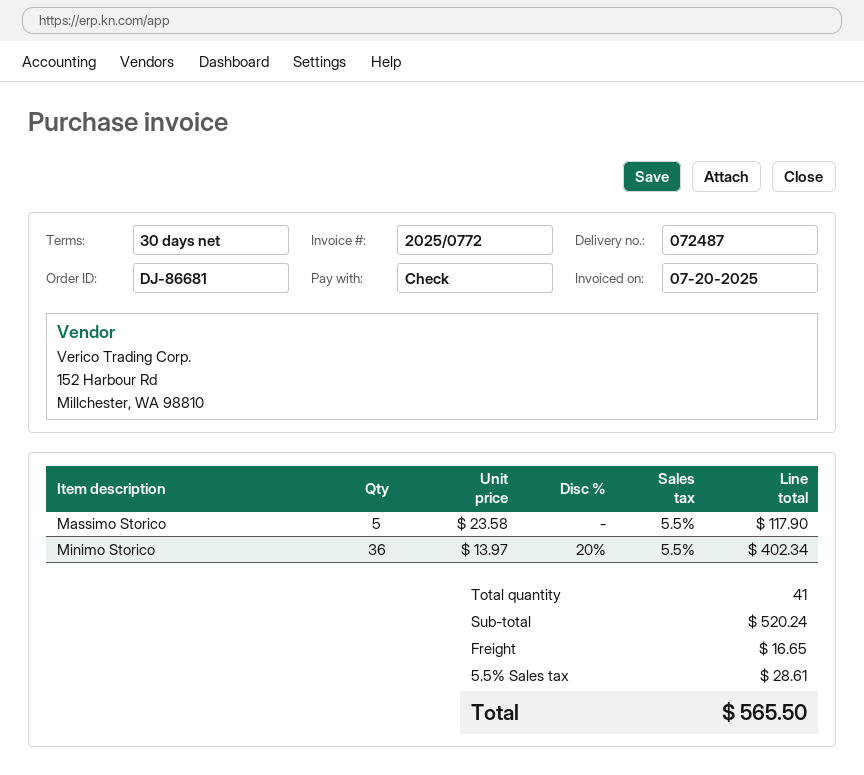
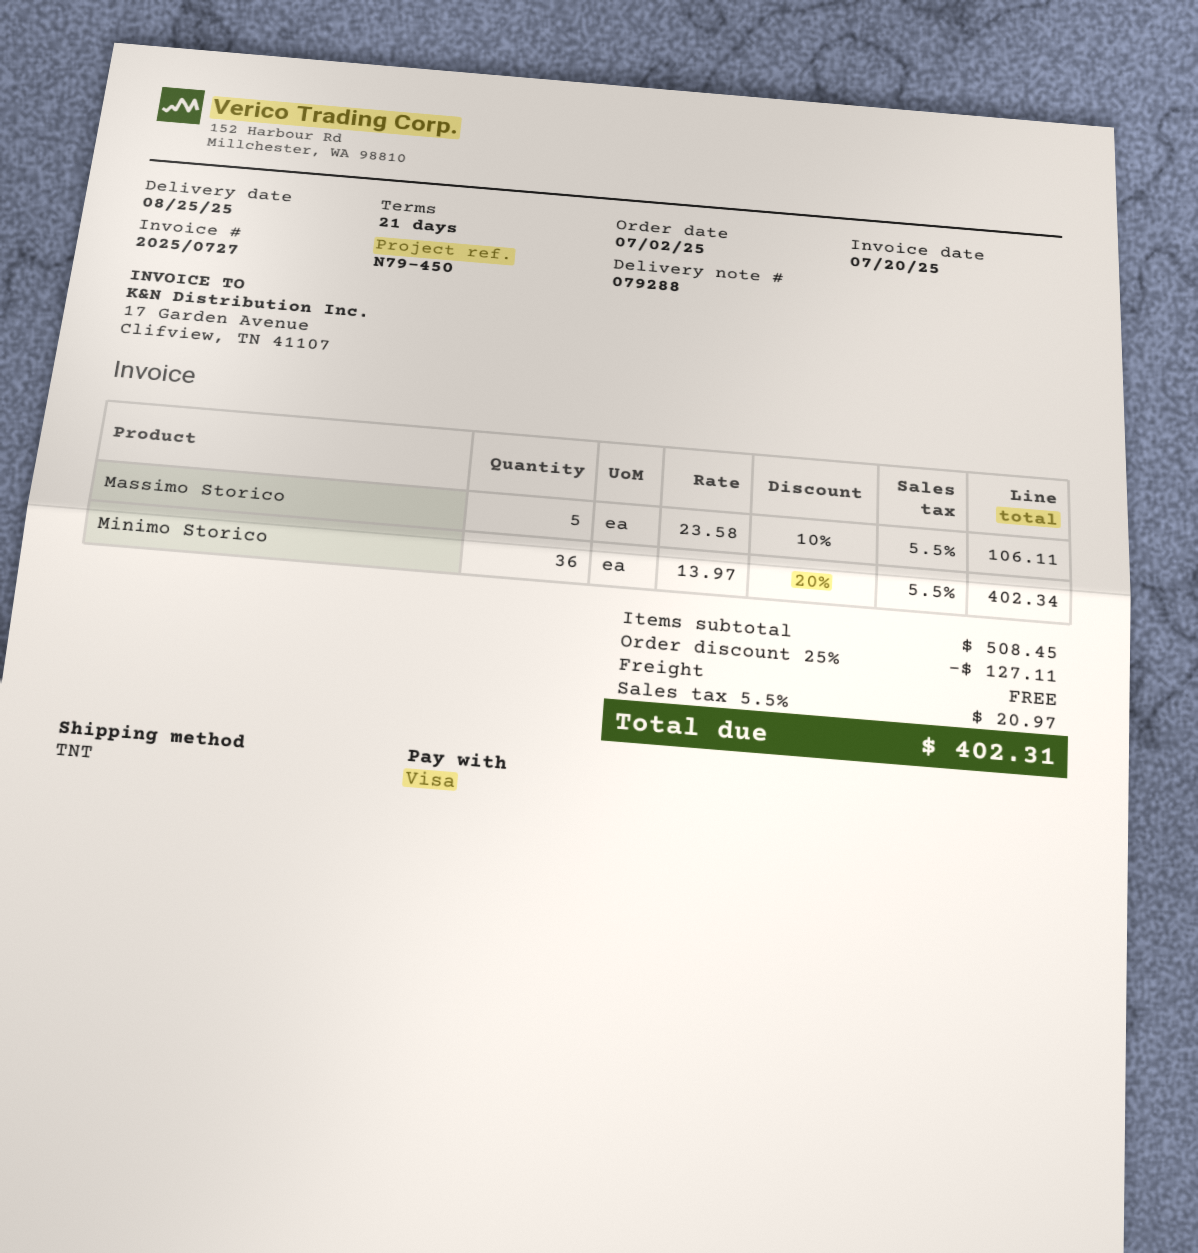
delivery note number: 072487 -> 079288
invoice number: 2025/0772 -> 2025/0727
payment terms: 30 days -> 21 days
payment method: cheque -> Visa
Massimo Storico: 5 x 23.58 = 117.90 -> 5 x 23.58 - 10% = 106.11
subtotal: 520.24 -> 508.45
discount: none -> 25% = 127.11
shipping: 16.65 -> 0.00
tax: 5.5% = 28.61 -> 5.5% = 20.97
total: 565.50 -> 402.31

